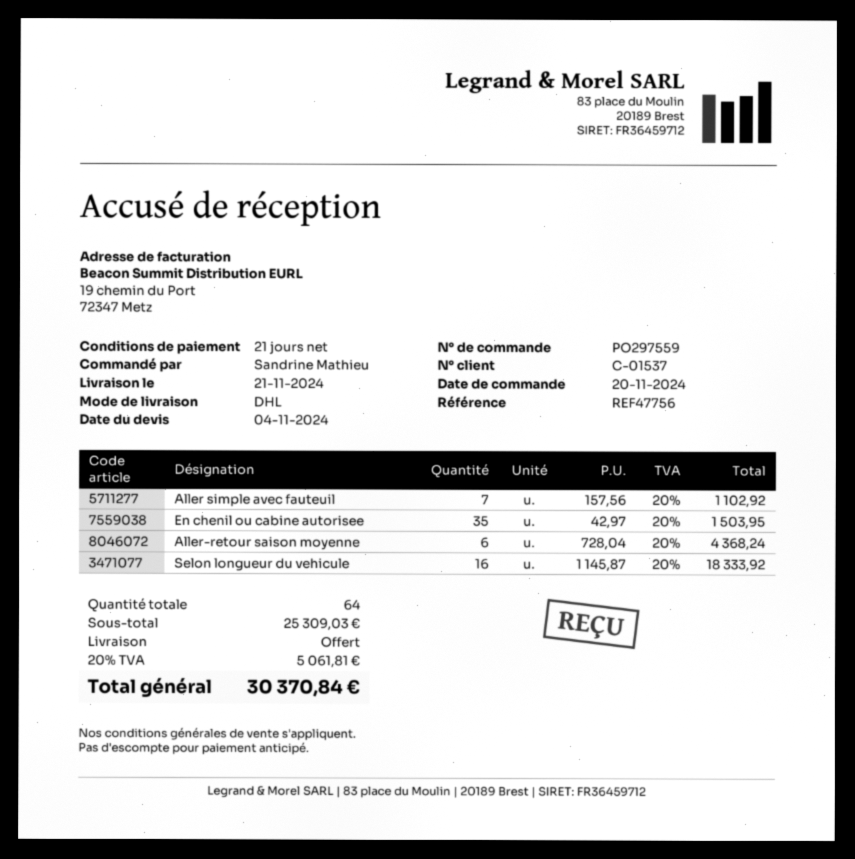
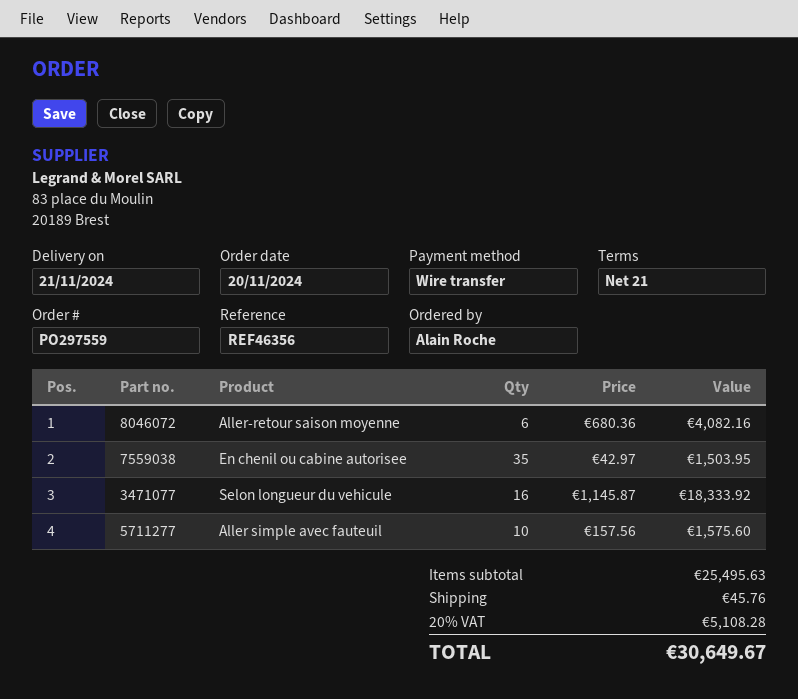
reference: REF47756 -> REF46356
ordered by: Sandrine Mathieu -> Alain Roche
Aller simple avec fauteuil: 7 x 157.56 = 1102.92 -> 10 x 157.56 = 1575.60
Aller-retour saison moyenne: 6 x 728.04 = 4368.24 -> 6 x 680.36 = 4082.16
subtotal: 25309.03 -> 25495.63
shipping: 0.00 -> 45.76
tax: 20% = 5061.81 -> 20% = 5108.28
total: 30370.84 -> 30649.67

